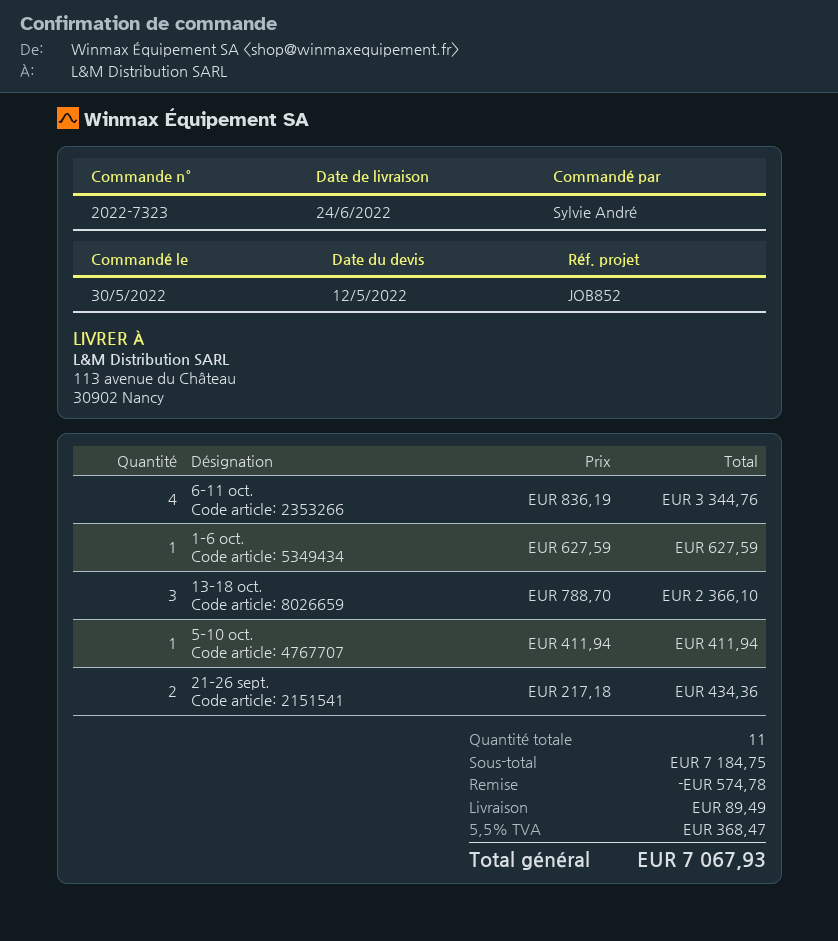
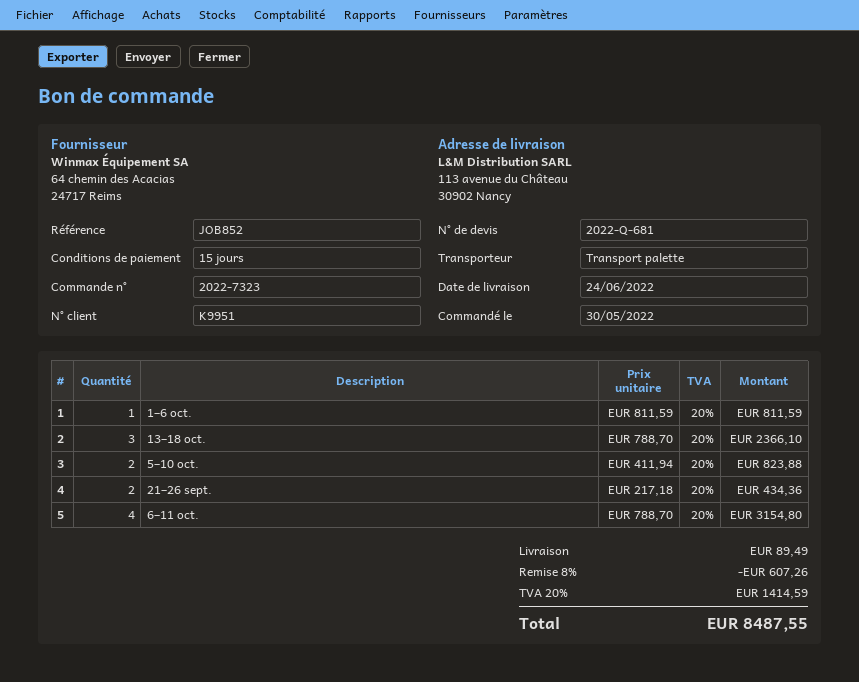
6–11 oct.: 4 x 836.19 = 3344.76 -> 4 x 788.70 = 3154.80
1–6 oct.: 1 x 627.59 = 627.59 -> 1 x 811.59 = 811.59
5–10 oct.: 1 x 411.94 = 411.94 -> 2 x 411.94 = 823.88
discount: 574.78 -> 607.26
tax: 5.5% = 368.47 -> 20% = 1414.59
total: 7067.93 -> 8487.55

